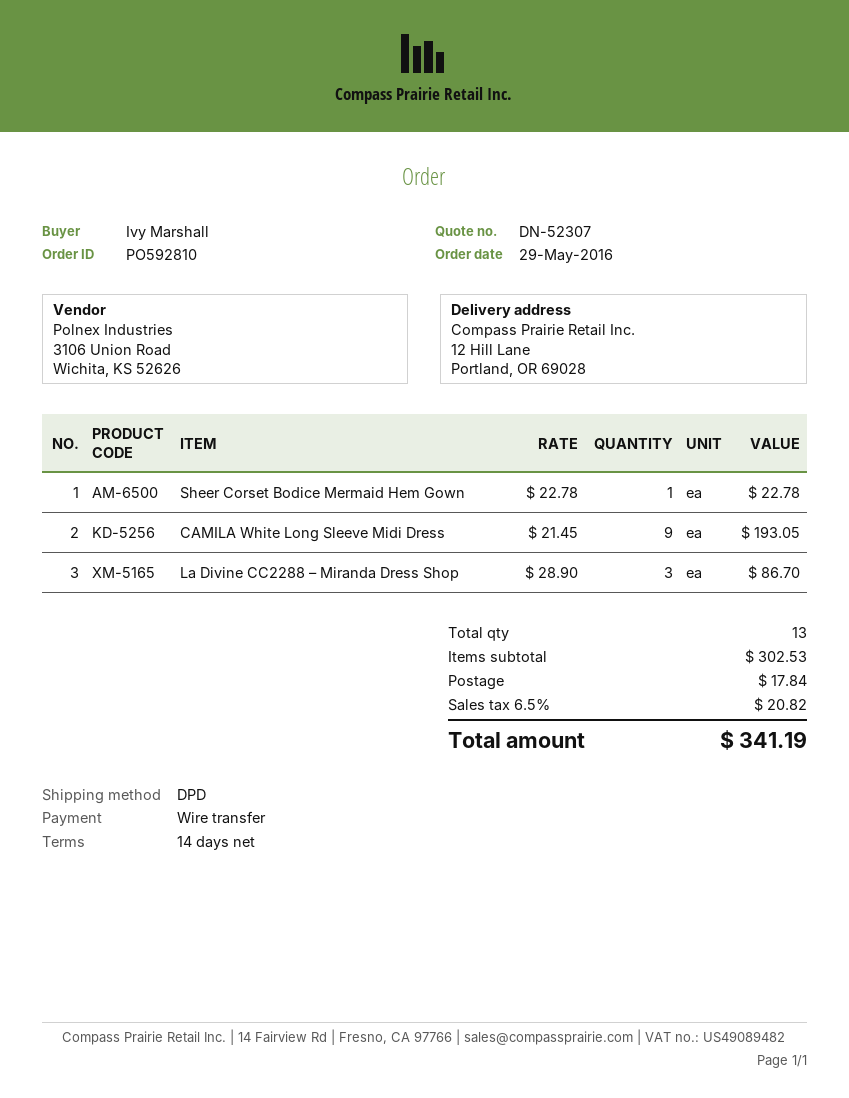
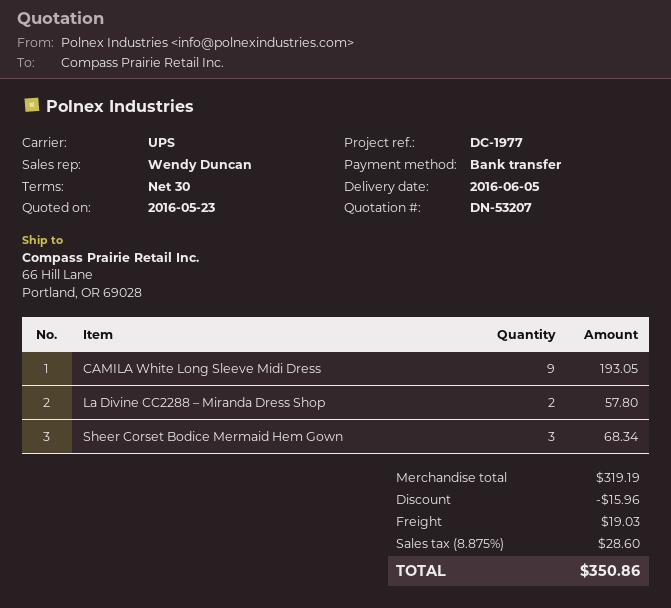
quote number: DN-52307 -> DN-53207
payment terms: 14 days -> 30 days
shipping method: DPD -> UPS
ship to: 12 Hill Lane, Portland, OR 69028 -> 66 Hill Lane, Portland, OR 69028
Sheer Corset Bodice Mermaid Hem Gown: 1 for 22.78 -> 3 for 68.34
La Divine CC2288 – Miranda Dress Shop: 3 for 86.70 -> 2 for 57.80
subtotal: 302.53 -> 319.19
discount: none -> 15.96
shipping: 17.84 -> 19.03
tax: 6.5% = 20.82 -> 8.875% = 28.60
total: 341.19 -> 350.86

